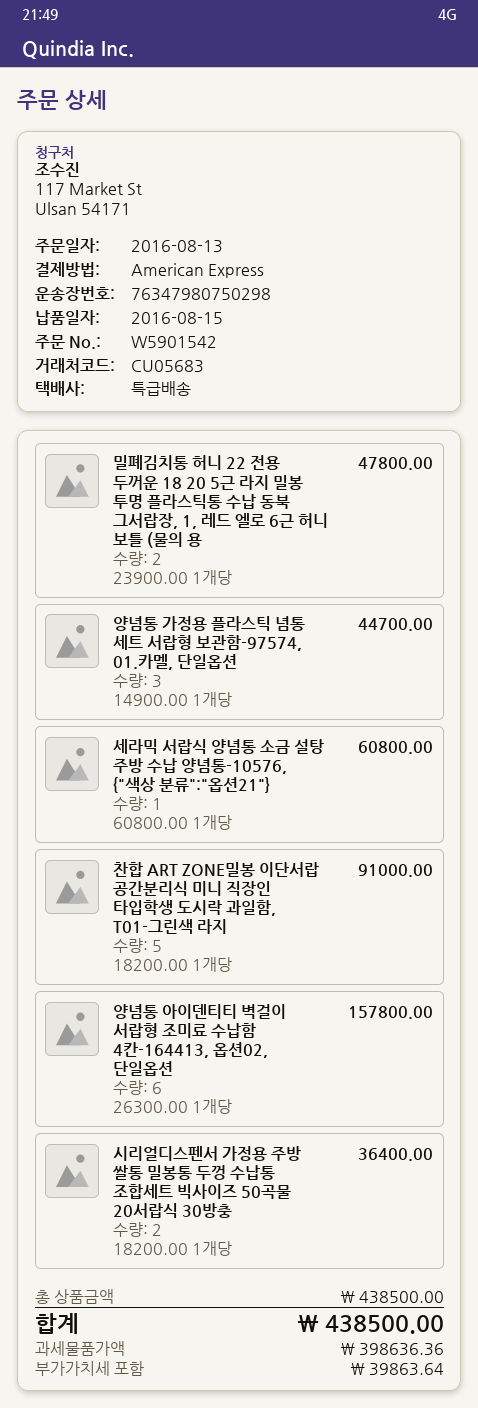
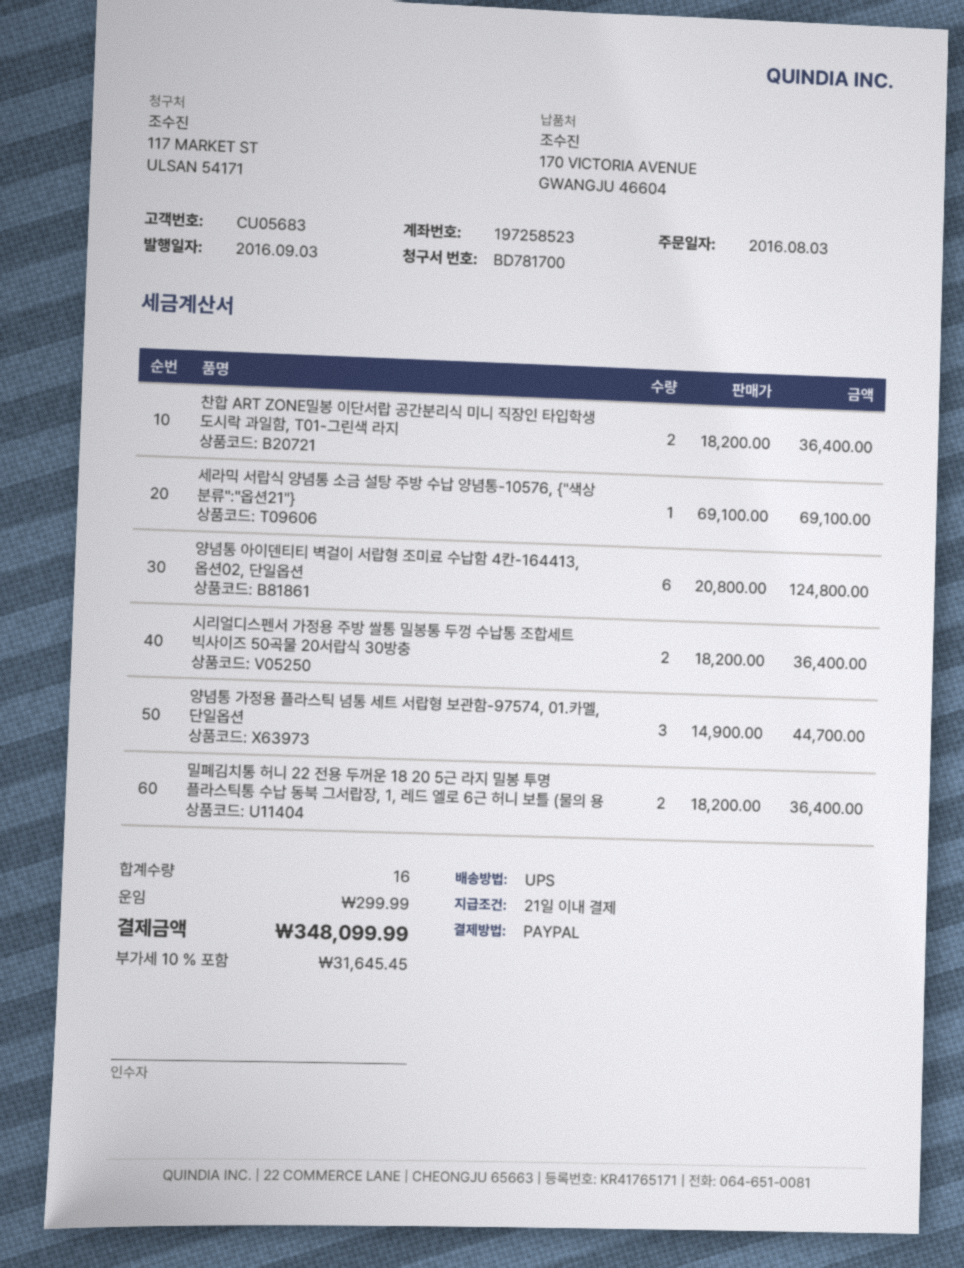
order date: 2016-08-13 -> 2016-08-03
payment method: American Express -> PayPal
shipping method: express -> UPS
밀폐김치통 허니 22 전용 두꺼운 18 20 5근 라지 밀봉 투명 플라스틱통 수납 동북 그서랍장, 1, 레드 엘로 6근 허니 보틀 (물의 용: 2 x 23900.00 = 47800.00 -> 2 x 18200.00 = 36400.00
세라믹 서랍식 양념통 소금 설탕 주방 수납 양념통-10576, {"색상 분류":"옵션21"}: 1 x 60800.00 = 60800.00 -> 1 x 69100.00 = 69100.00
찬합 ART ZONE밀봉 이단서랍 공간분리식 미니 직장인 타입학생 도시락 과일함, T01-그린색 라지: 5 x 18200.00 = 91000.00 -> 2 x 18200.00 = 36400.00
양념통 아이덴티티 벽걸이 서랍형 조미료 수납함 4칸-164413, 옵션02, 단일옵션: 6 x 26300.00 = 157800.00 -> 6 x 20800.00 = 124800.00
shipping: none -> 299.99
tax: 39863.64 -> 31645.45
total: 438500.00 -> 348099.99

